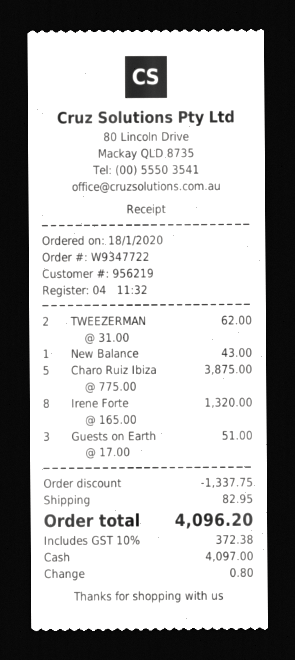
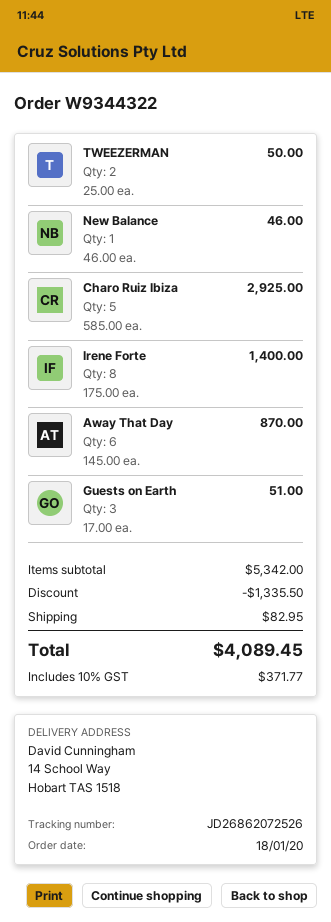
order number: W9347722 -> W9344322
TWEEZERMAN: 2 x 31.00 = 62.00 -> 2 x 25.00 = 50.00
New Balance: 1 x 43.00 = 43.00 -> 1 x 46.00 = 46.00
Charo Ruiz Ibiza: 5 x 775.00 = 3875.00 -> 5 x 585.00 = 2925.00
Irene Forte: 8 x 165.00 = 1320.00 -> 8 x 175.00 = 1400.00
Away That Day: none -> 6 x 145.00 = 870.00
discount: 1337.75 -> 1335.50
tax: 10% = 372.38 -> 10% = 371.77
total: 4096.20 -> 4089.45

